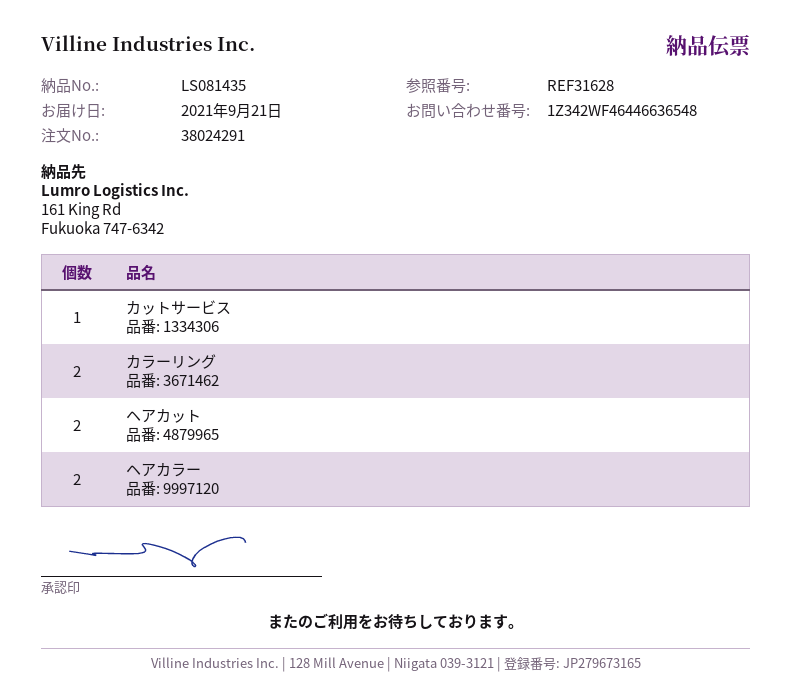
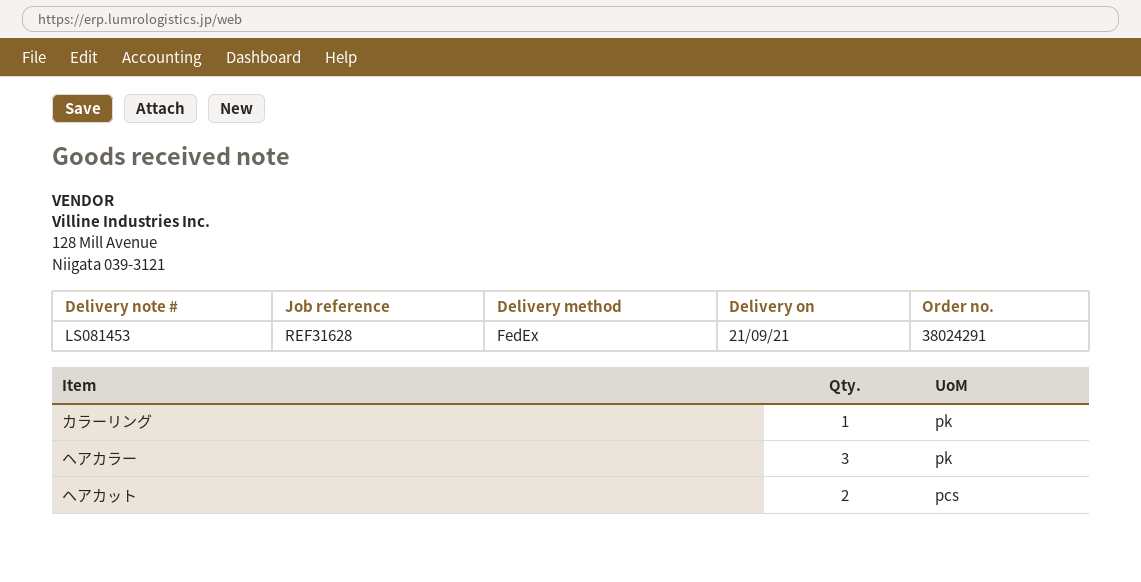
delivery note number: LS081435 -> LS081453
カットサービス: 1 -> none
カラーリング: 2 -> 1
ヘアカラー: 2 -> 3

